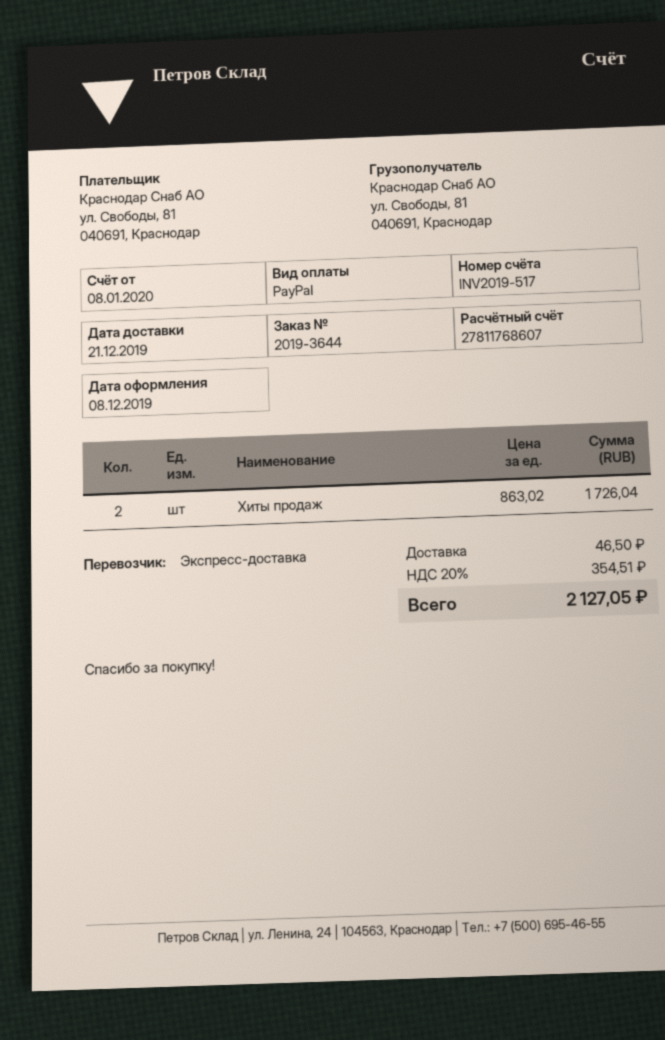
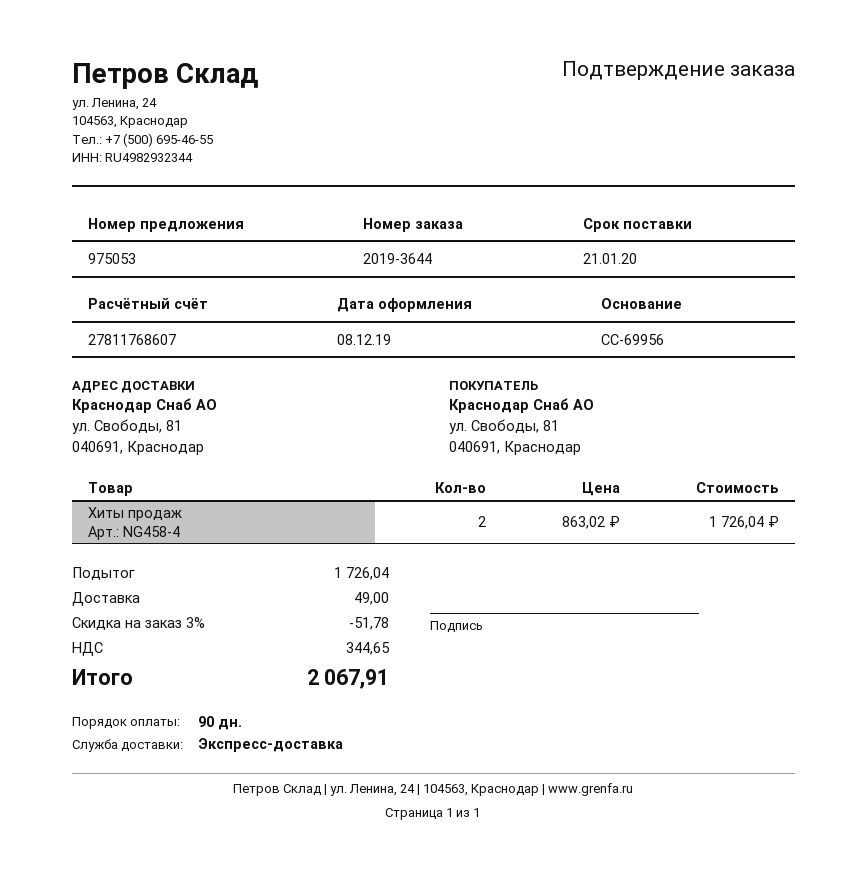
delivery date: 2019-12-21 -> 2020-01-21
discount: none -> 3% = 51.78
shipping: 46.50 -> 49.00
tax: 354.51 -> 344.65
total: 2127.05 -> 2067.91

